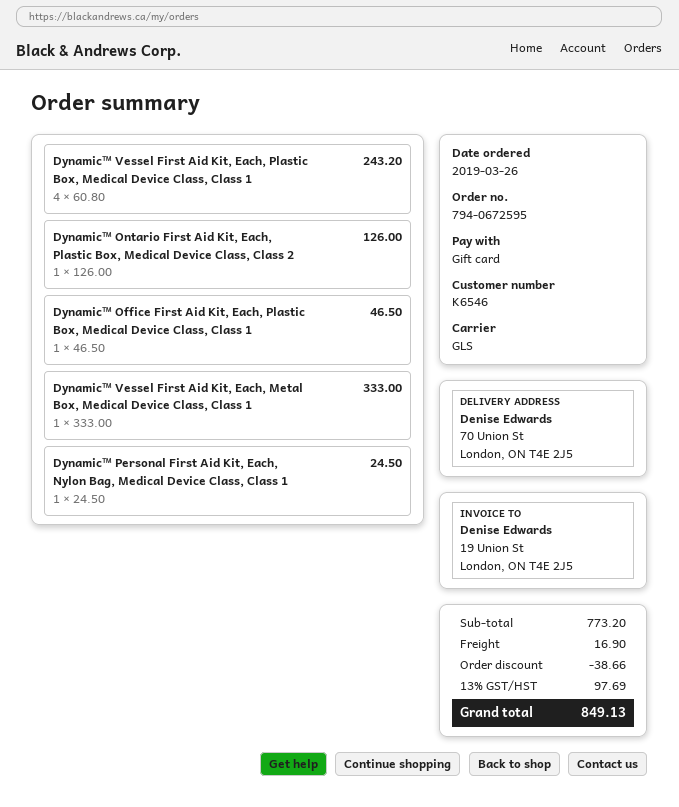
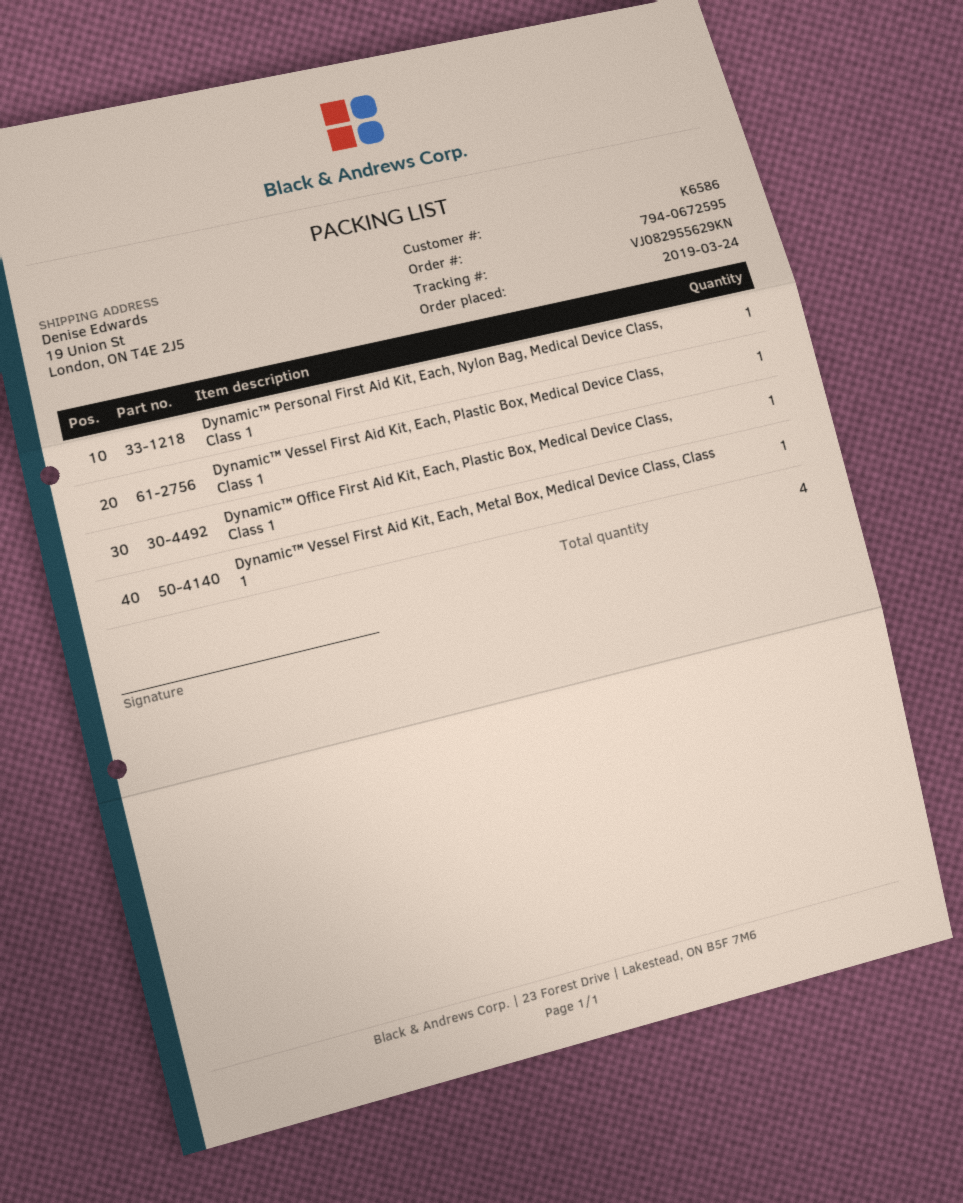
order date: 2019-03-26 -> 2019-03-24
customer number: K6546 -> K6586
ship to: 70 Union St, London, ON T4E 2J5 -> 19 Union St, London, ON T4E 2J5
Dynamic™ Vessel First Aid Kit, Each, Plastic Box, Medical Device Class, Class 1: 4 -> 1
Dynamic™ Ontario First Aid Kit, Each, Plastic Box, Medical Device Class, Class 2: 1 -> none

